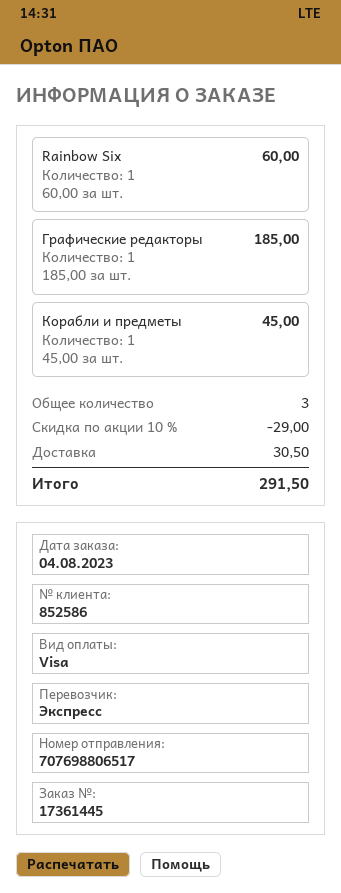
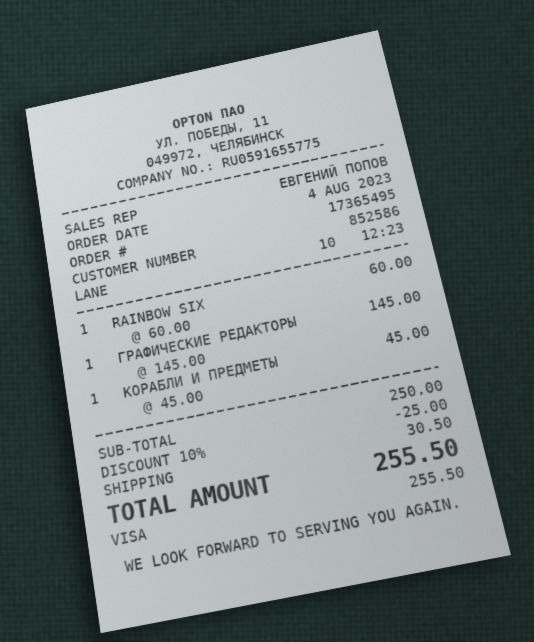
order number: 17361445 -> 17365495
Графические редакторы: 1 x 185.00 = 185.00 -> 1 x 145.00 = 145.00
discount: 10% = 29.00 -> 10% = 25.00
total: 291.50 -> 255.50

